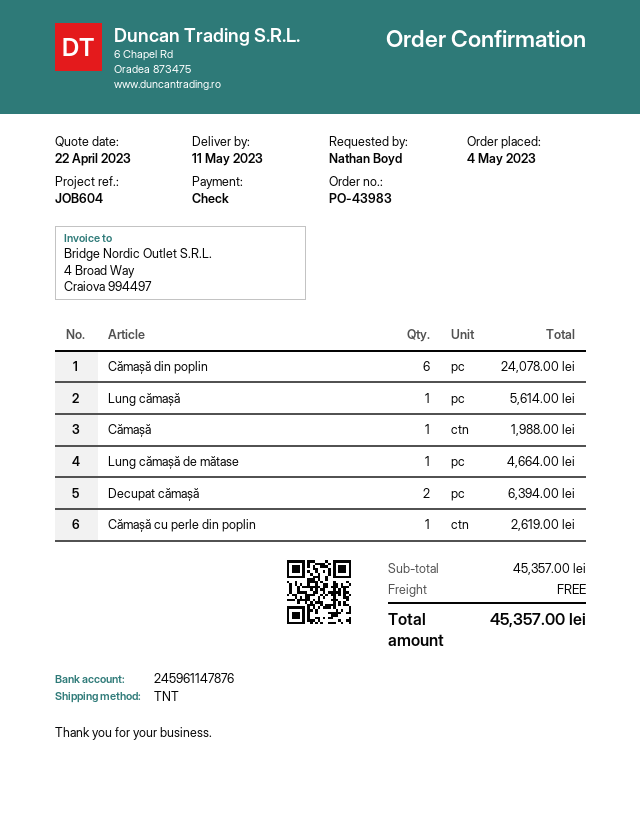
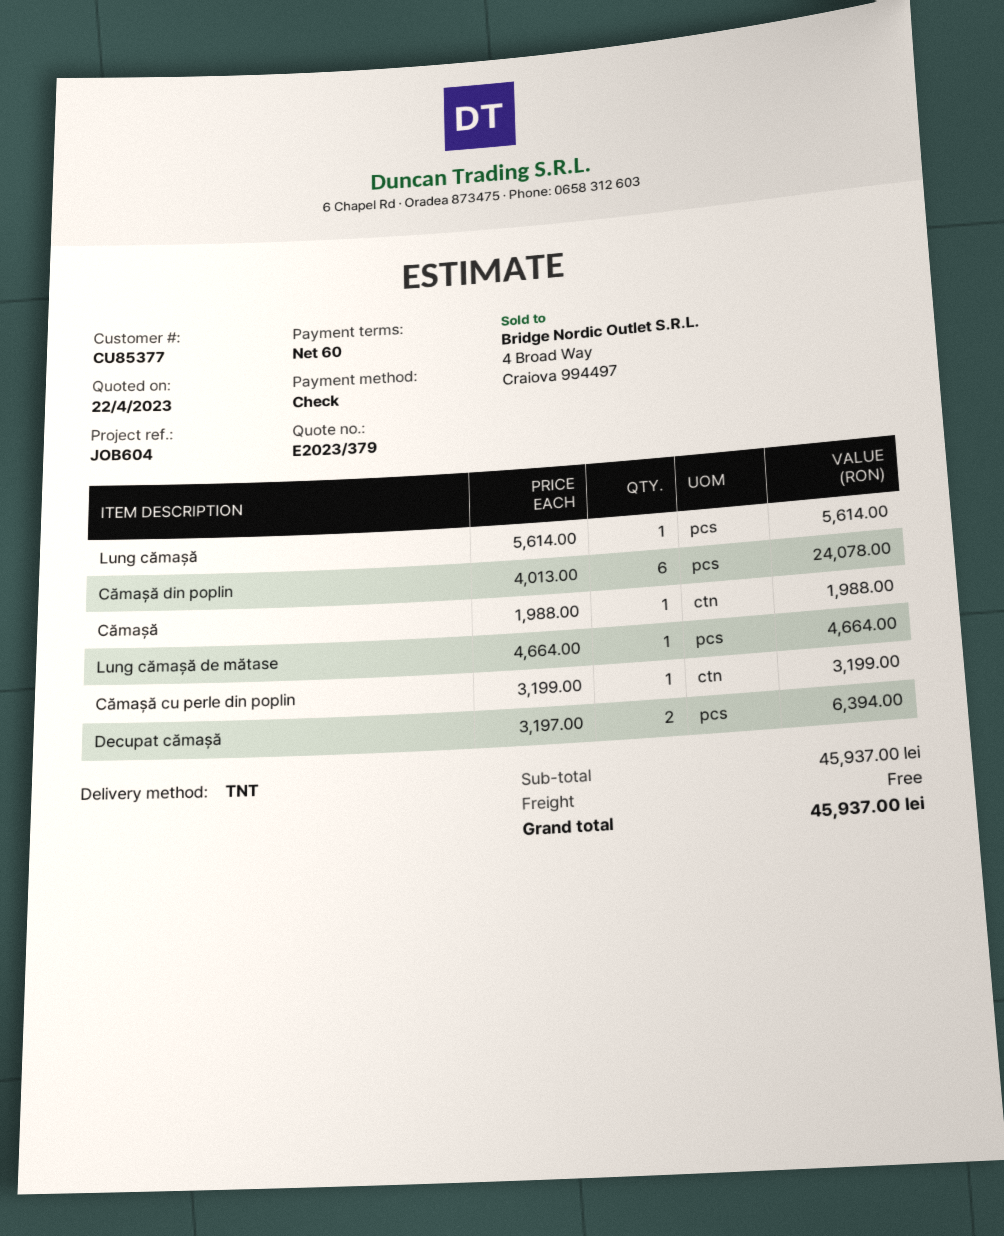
Cămașă cu perle din poplin: 1 for 2619.00 -> 1 for 3199.00
subtotal: 45357.00 -> 45937.00
total: 45357.00 -> 45937.00

